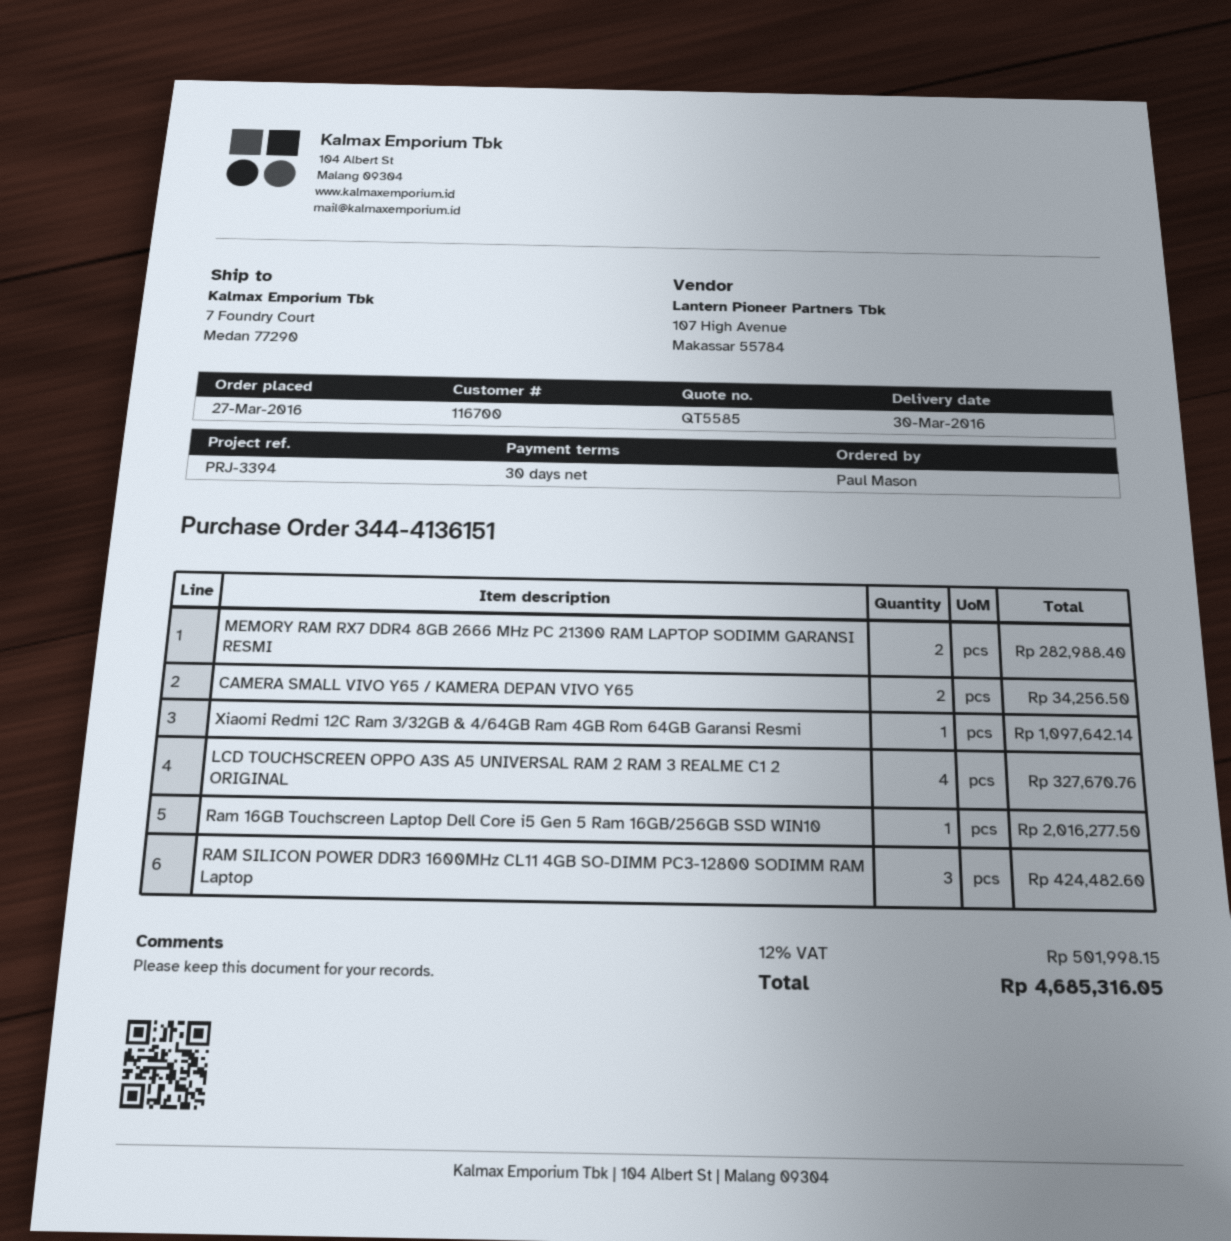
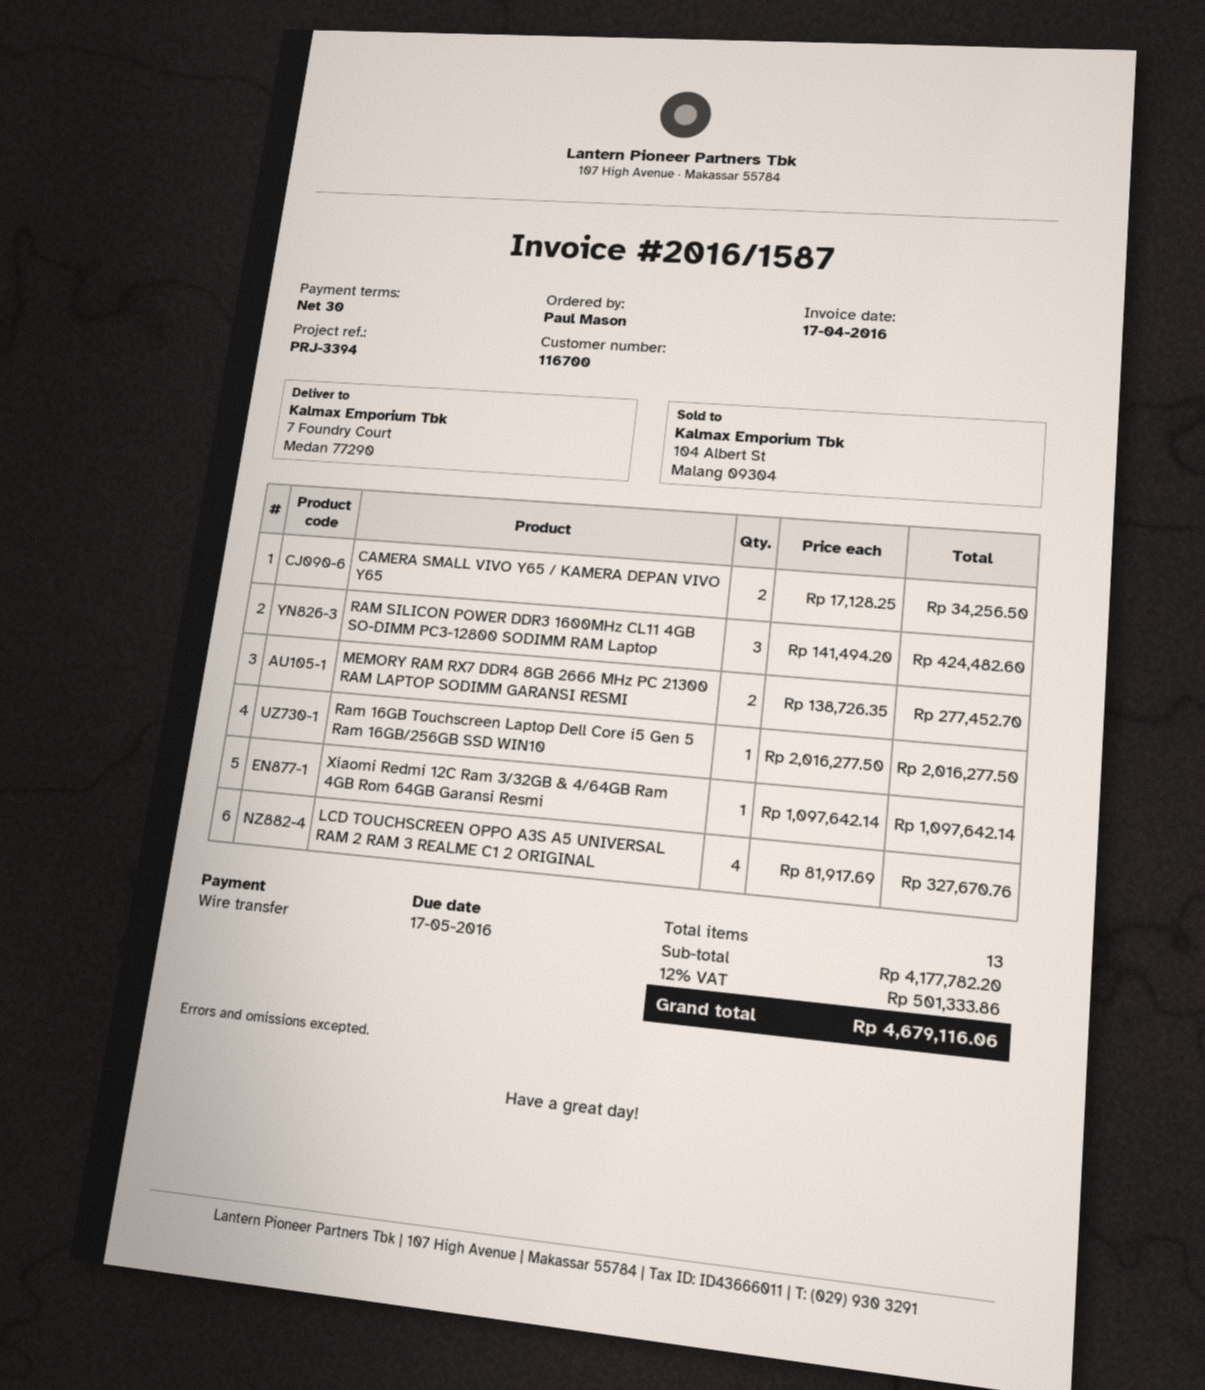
MEMORY RAM RX7 DDR4 8GB 2666 MHz PC 21300 RAM LAPTOP SODIMM GARANSI RESMI: 2 for 282988.40 -> 2 for 277452.70
tax: 12% = 501998.15 -> 12% = 501333.86
total: 4685316.05 -> 4679116.06

